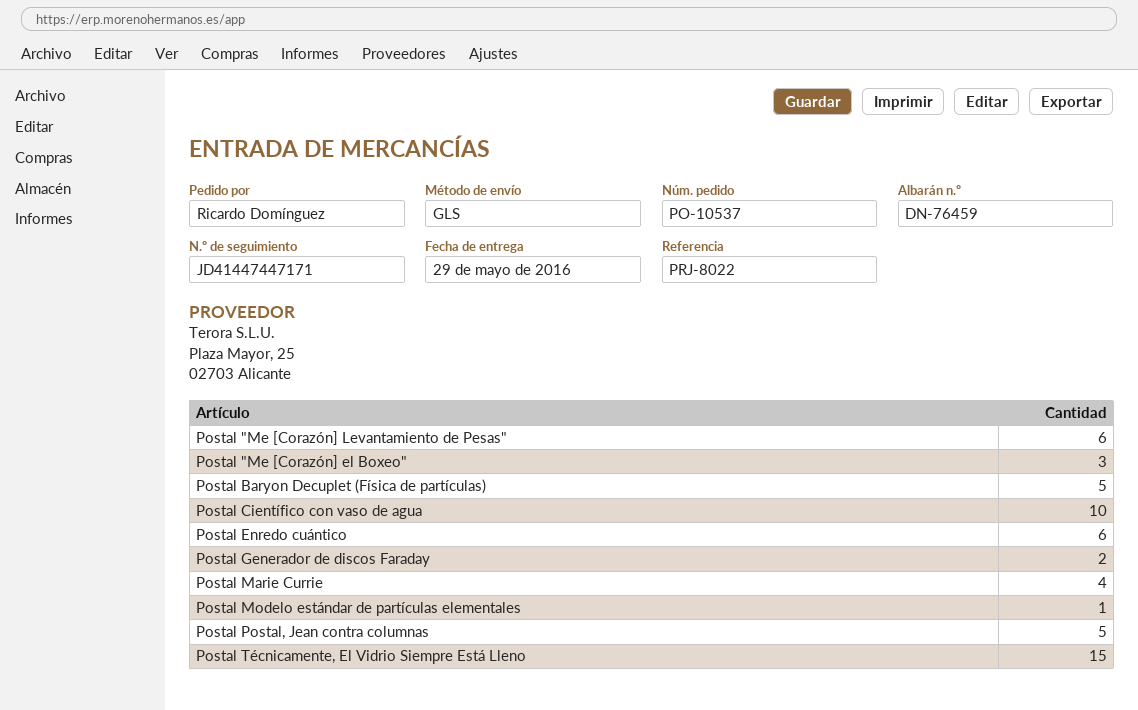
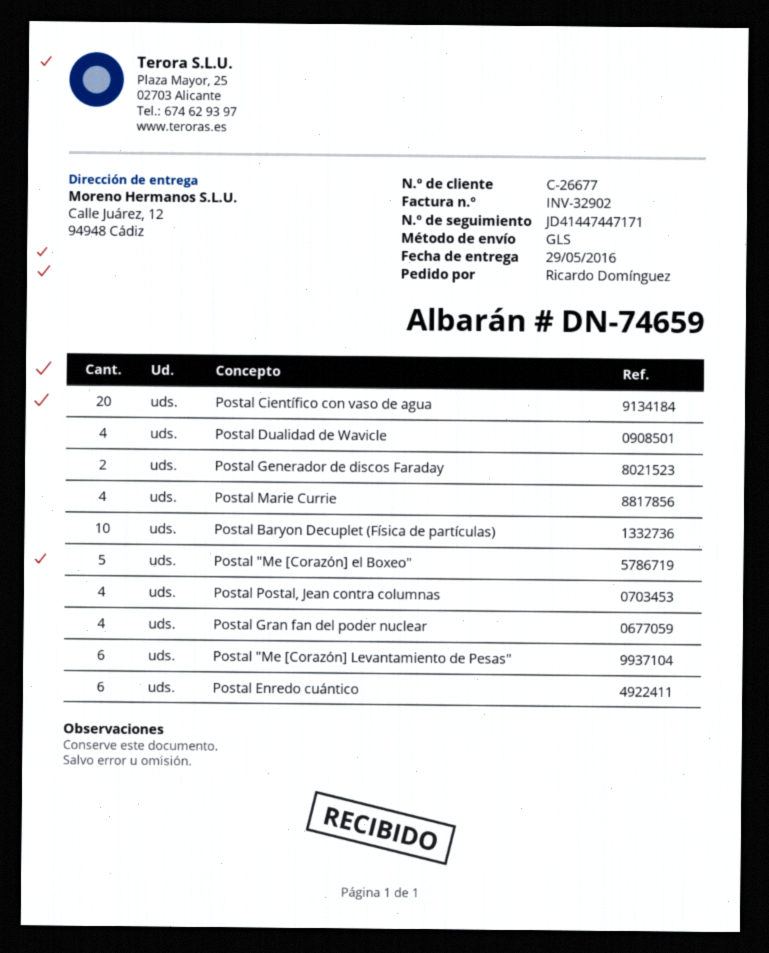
delivery note number: DN-76459 -> DN-74659
Postal "Me [Corazón] el Boxeo": 3 -> 5
Postal Baryon Decuplet (Física de partículas): 5 -> 10
Postal Científico con vaso de agua: 10 -> 20
Postal Modelo estándar de partículas elementales: 1 -> none
Postal Postal, Jean contra columnas: 5 -> 4
Postal Técnicamente, El Vidrio Siempre Está Lleno: 15 -> none
Postal Dualidad de Wavicle: none -> 4
Postal Gran fan del poder nuclear: none -> 4

